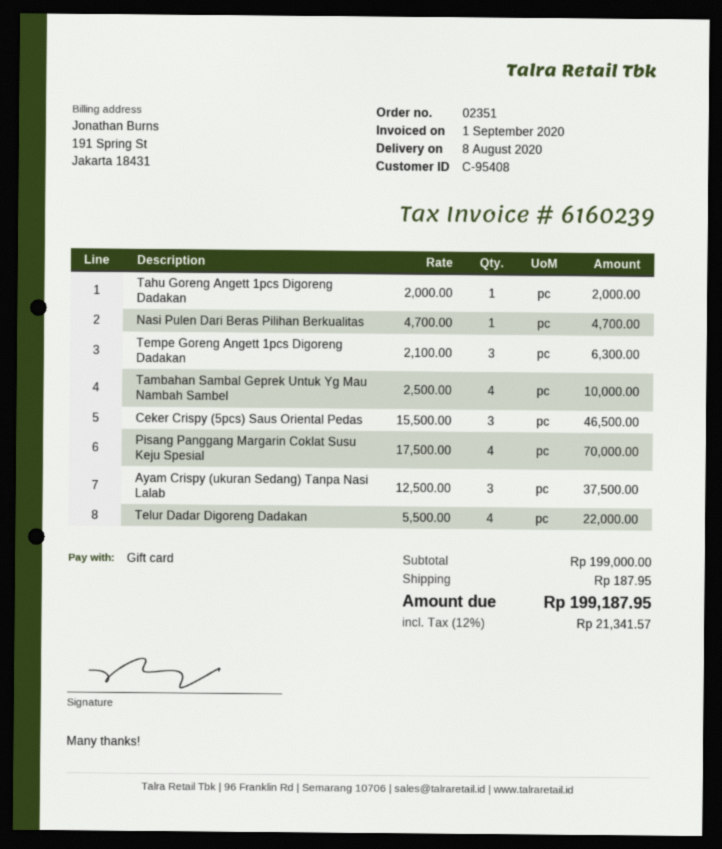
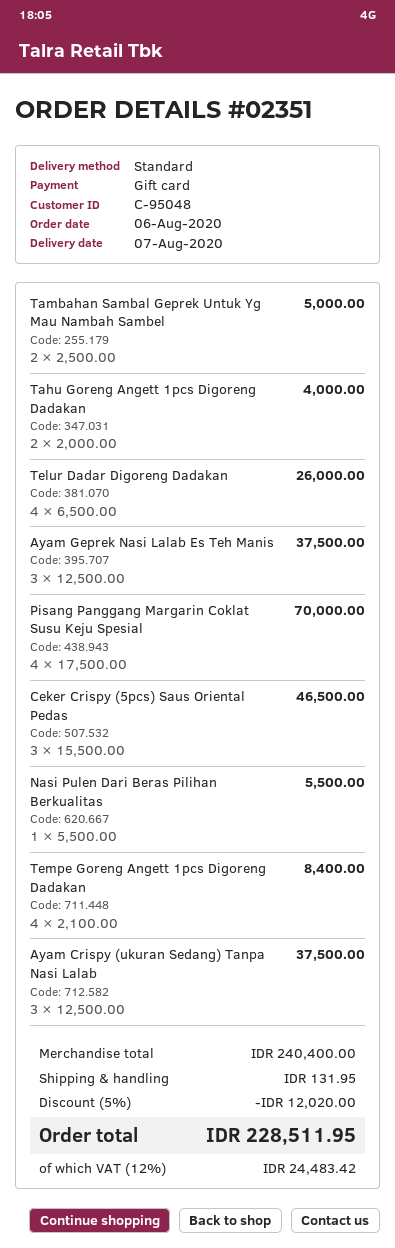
delivery date: 2020-08-08 -> 2020-08-07
customer number: C-95408 -> C-95048
Tahu Goreng Angett 1pcs Digoreng Dadakan: 1 x 2000.00 = 2000.00 -> 2 x 2000.00 = 4000.00
Nasi Pulen Dari Beras Pilihan Berkualitas: 1 x 4700.00 = 4700.00 -> 1 x 5500.00 = 5500.00
Tempe Goreng Angett 1pcs Digoreng Dadakan: 3 x 2100.00 = 6300.00 -> 4 x 2100.00 = 8400.00
Tambahan Sambal Geprek Untuk Yg Mau Nambah Sambel: 4 x 2500.00 = 10000.00 -> 2 x 2500.00 = 5000.00
Telur Dadar Digoreng Dadakan: 4 x 5500.00 = 22000.00 -> 4 x 6500.00 = 26000.00
Ayam Geprek Nasi Lalab Es Teh Manis: none -> 3 x 12500.00 = 37500.00
subtotal: 199000.00 -> 240400.00
discount: none -> 5% = 12020.00
shipping: 187.95 -> 131.95
tax: 12% = 21341.57 -> 12% = 24483.42
total: 199187.95 -> 228511.95

